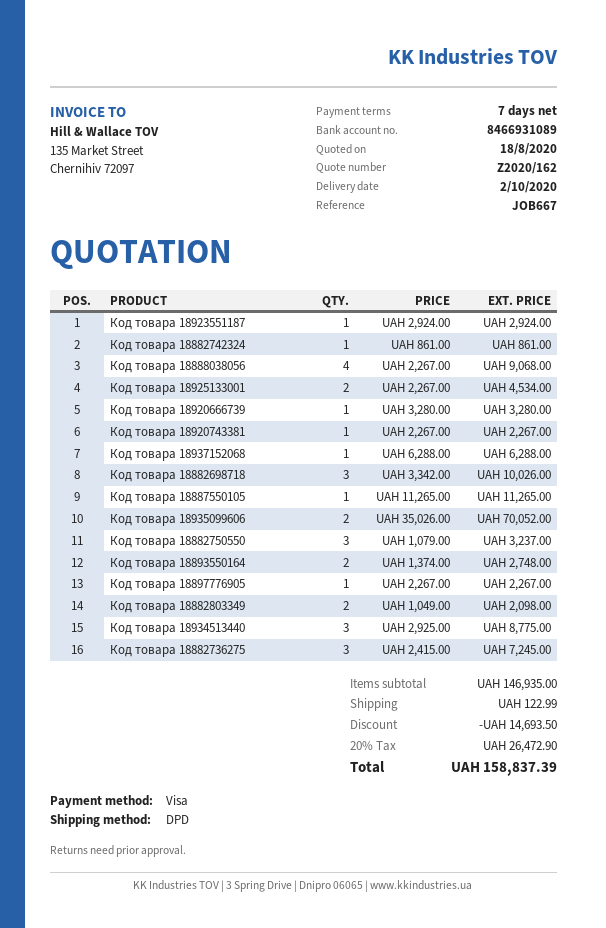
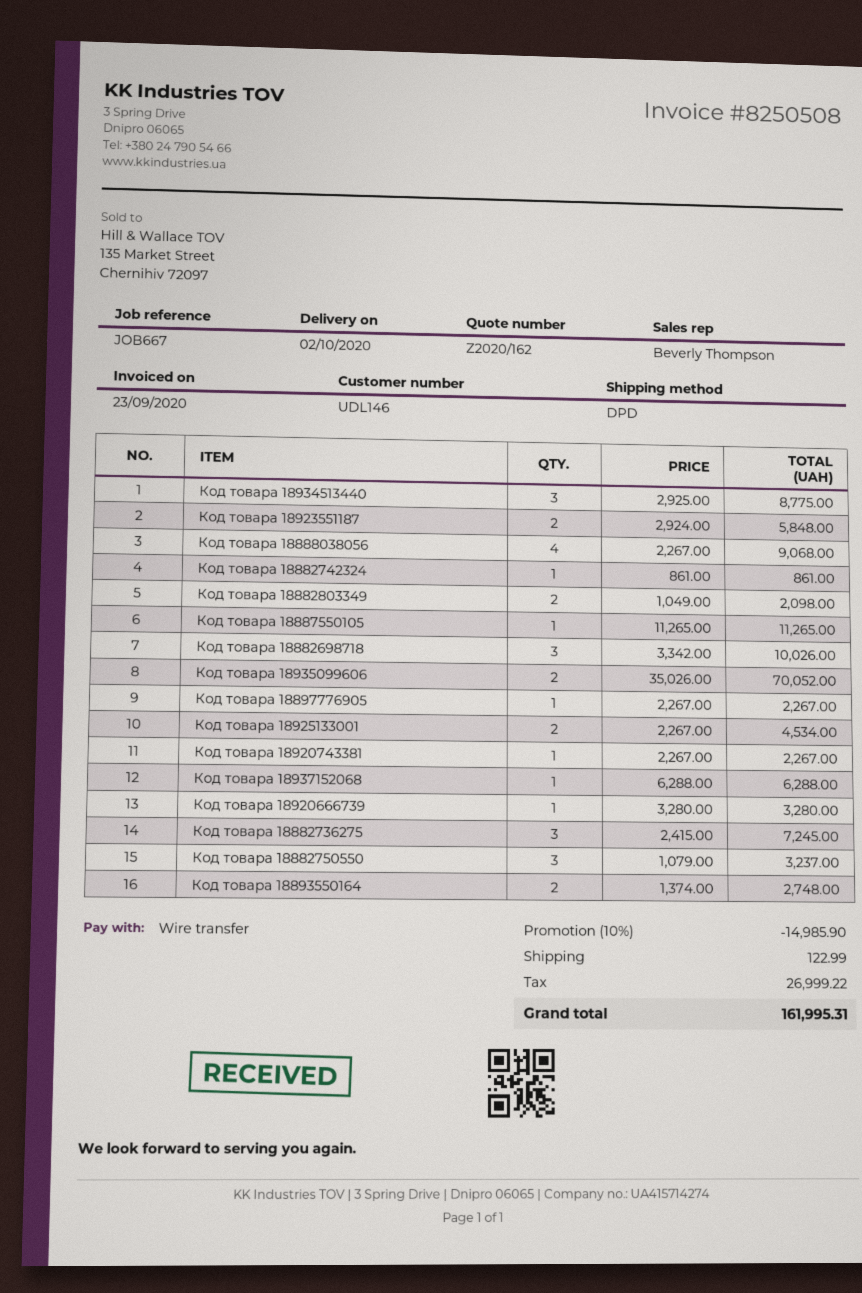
payment method: Visa -> bank transfer
Код товара 18923551187: 1 x 2924.00 = 2924.00 -> 2 x 2924.00 = 5848.00
discount: 14693.50 -> 14985.90
tax: 26472.90 -> 26999.22
total: 158837.39 -> 161995.31

